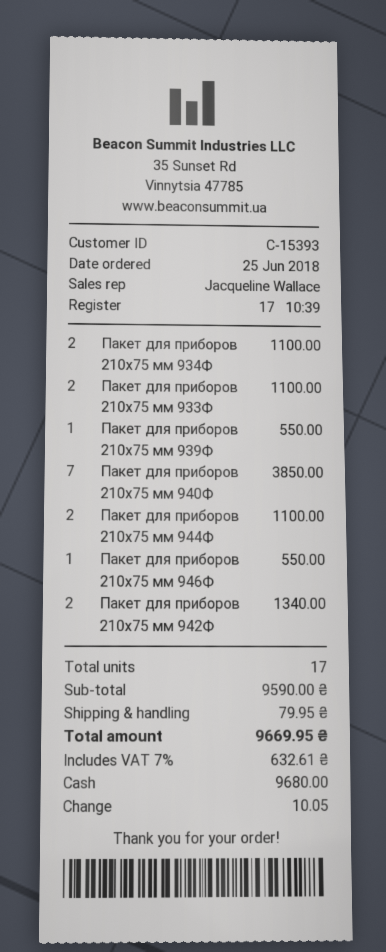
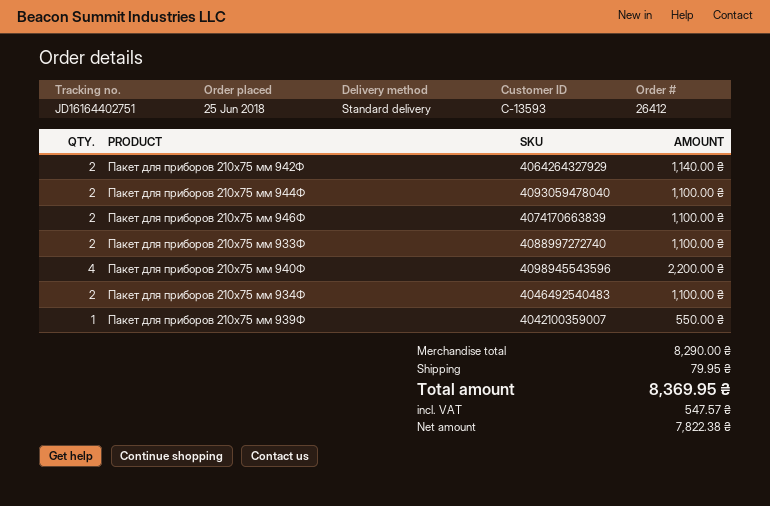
customer number: C-15393 -> C-13593
Пакет для приборов 210х75 мм 940Ф: 7 for 3850.00 -> 4 for 2200.00
Пакет для приборов 210х75 мм 946Ф: 1 for 550.00 -> 2 for 1100.00
Пакет для приборов 210х75 мм 942Ф: 2 for 1340.00 -> 2 for 1140.00
subtotal: 9590.00 -> 8290.00
tax: 632.61 -> 547.57
total: 9669.95 -> 8369.95

